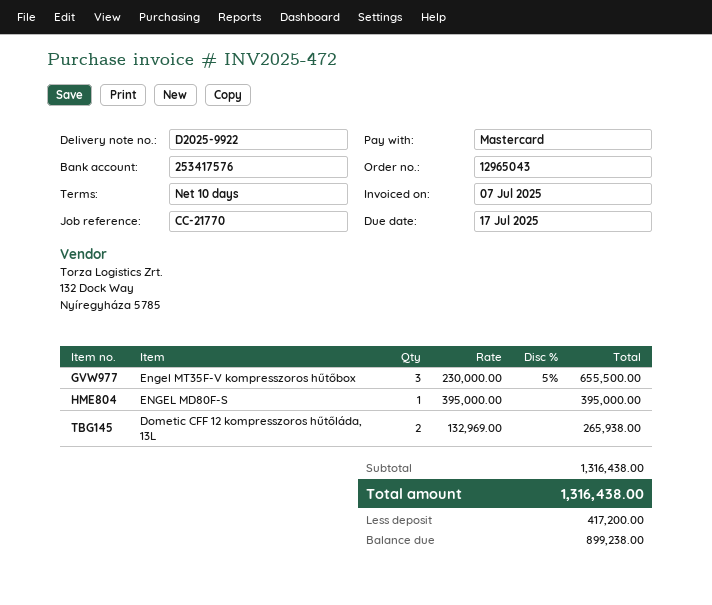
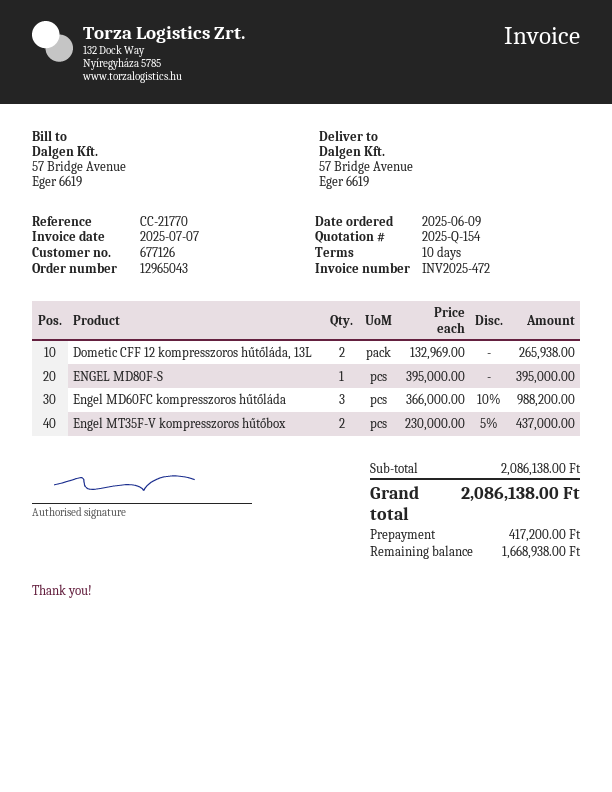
Engel MT35F-V kompresszoros hűtőbox: 3 x 230000.00 - 5% = 655500.00 -> 2 x 230000.00 - 5% = 437000.00
Engel MD60FC kompresszoros hűtőláda: none -> 3 x 366000.00 - 10% = 988200.00
subtotal: 1316438.00 -> 2086138.00
total: 1316438.00 -> 2086138.00
balance: 899238.00 -> 1668938.00

